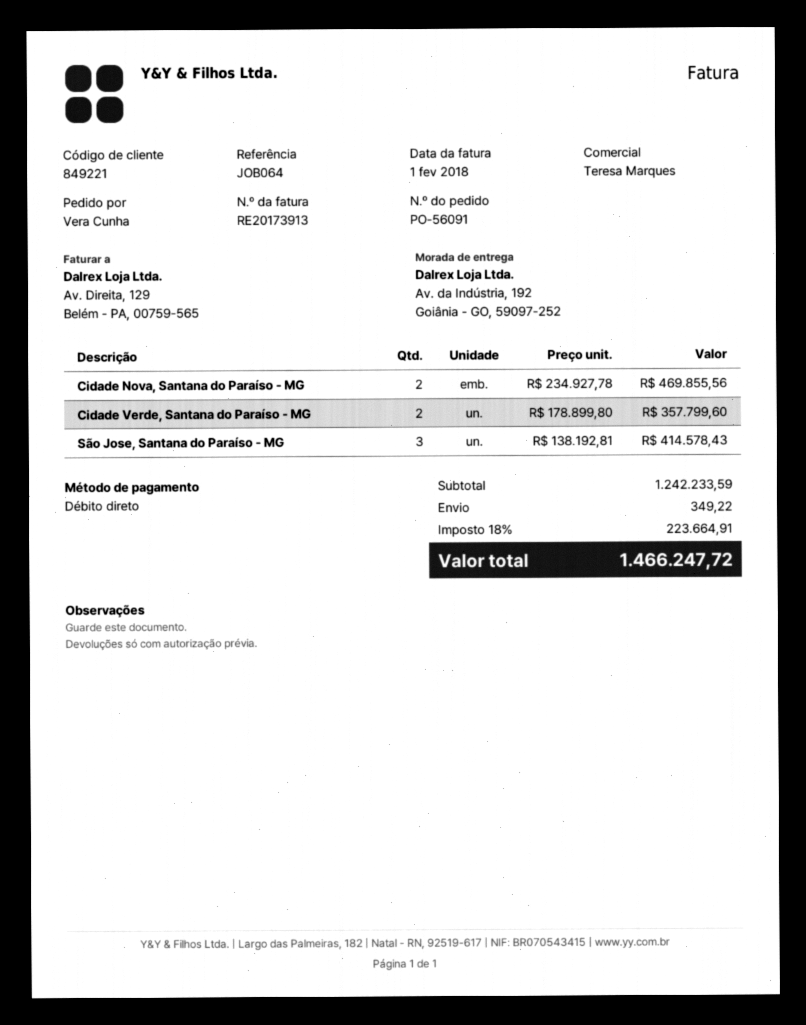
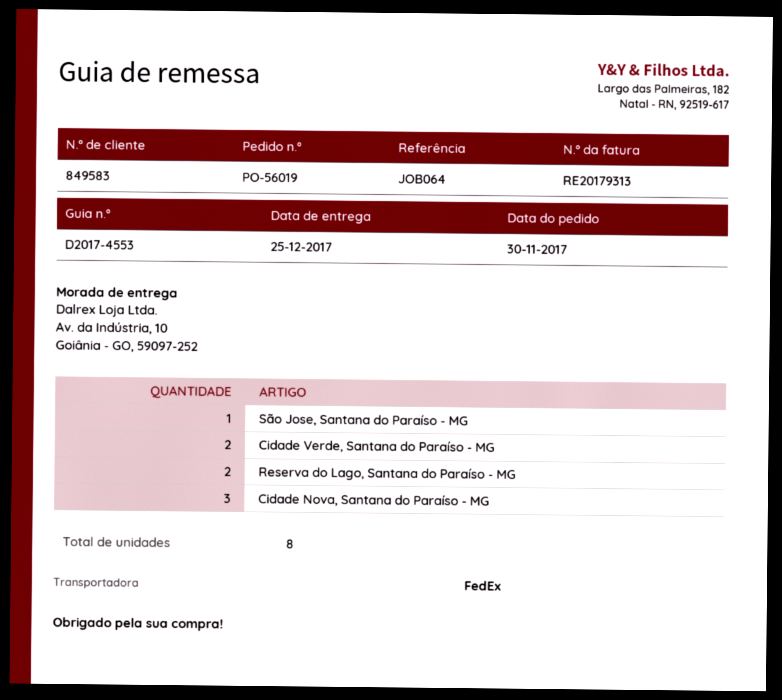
order number: PO-56091 -> PO-56019
invoice number: RE20173913 -> RE20179313
customer number: 849221 -> 849583
ship to: Av. da Indústria, 192, Goiânia - GO, 59097-252 -> Av. da Indústria, 10, Goiânia - GO, 59097-252
Cidade Nova, Santana do Paraíso - MG: 2 -> 3
São Jose, Santana do Paraíso - MG: 3 -> 1
Reserva do Lago, Santana do Paraíso - MG: none -> 2

